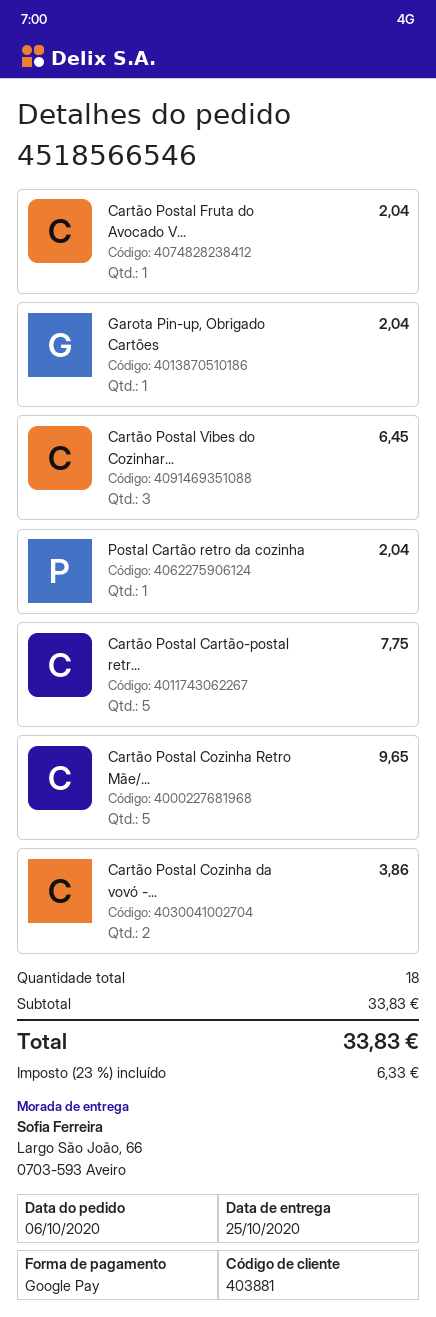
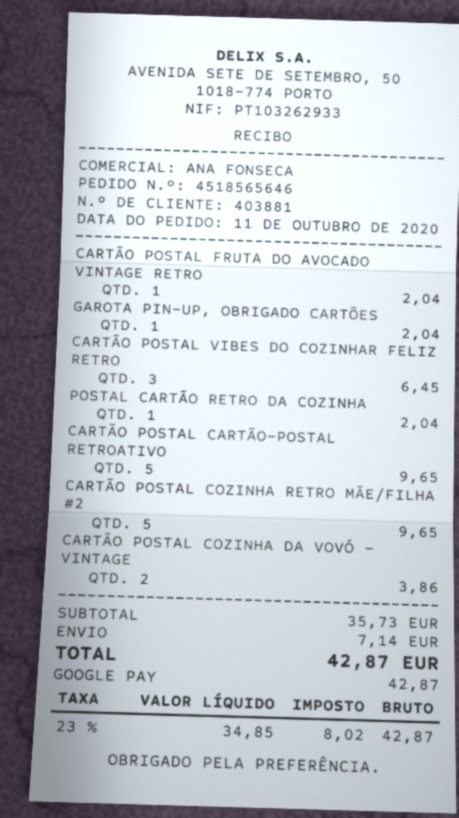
order number: 4518566546 -> 4518565646
order date: 2020-10-06 -> 2020-10-11
Cartão Postal Cartão-postal retr...: 5 for 7.75 -> 5 for 9.65
subtotal: 33.83 -> 35.73
shipping: none -> 7.14
tax: 23% = 6.33 -> 23% = 8.02
total: 33.83 -> 42.87

